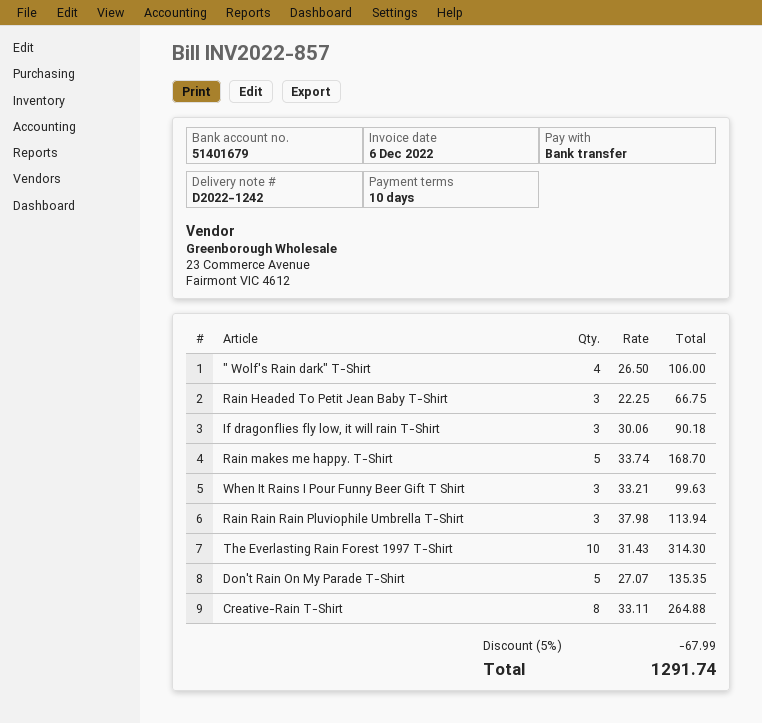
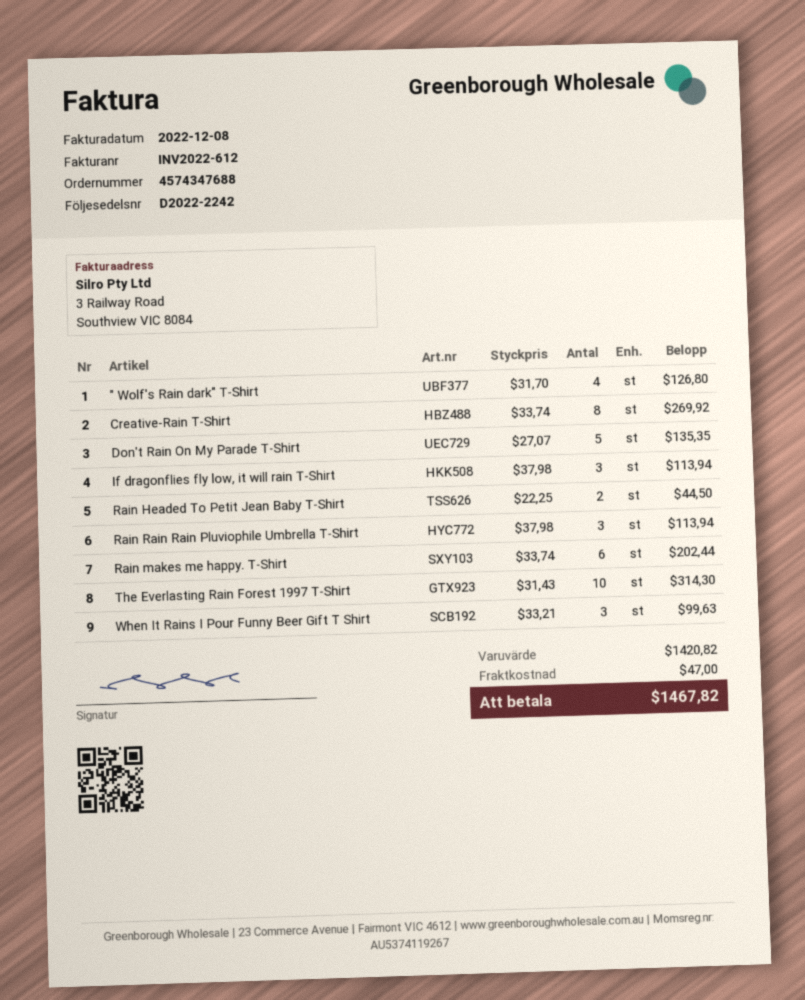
delivery note number: D2022-1242 -> D2022-2242
invoice number: INV2022-857 -> INV2022-612
invoice date: 2022-12-06 -> 2022-12-08
" Wolf's Rain dark" T-Shirt: 4 x 26.50 = 106.00 -> 4 x 31.70 = 126.80
Rain Headed To Petit Jean Baby T-Shirt: 3 x 22.25 = 66.75 -> 2 x 22.25 = 44.50
If dragonflies fly low, it will rain T-Shirt: 3 x 30.06 = 90.18 -> 3 x 37.98 = 113.94
Rain makes me happy. T-Shirt: 5 x 33.74 = 168.70 -> 6 x 33.74 = 202.44
Creative-Rain T-Shirt: 8 x 33.11 = 264.88 -> 8 x 33.74 = 269.92
discount: 5% = 67.99 -> none
shipping: none -> 47.00
total: 1291.74 -> 1467.82

